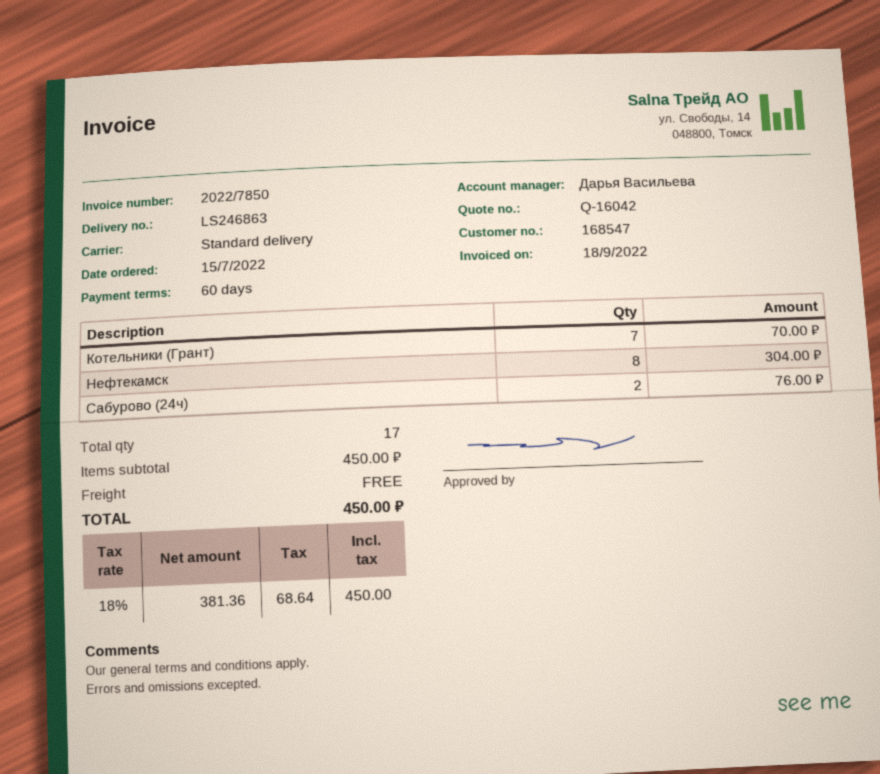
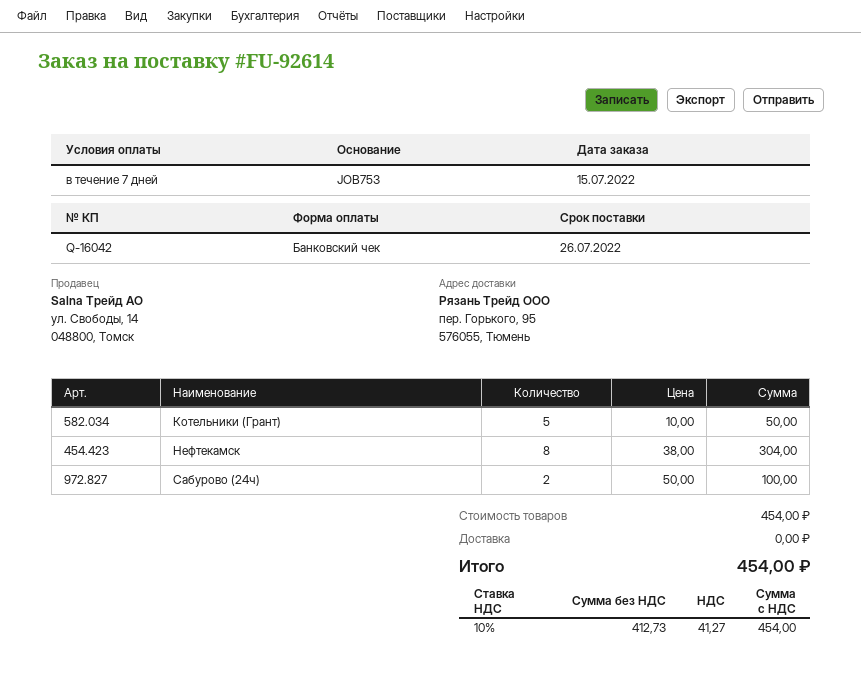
payment terms: 60 days -> 7 days
Котельники (Грант): 7 for 70.00 -> 5 for 50.00
Сабурово (24ч): 2 for 76.00 -> 2 for 100.00
subtotal: 450.00 -> 454.00
net: 381.36 -> 412.73
tax: 18% = 68.64 -> 10% = 41.27
total: 450.00 -> 454.00

